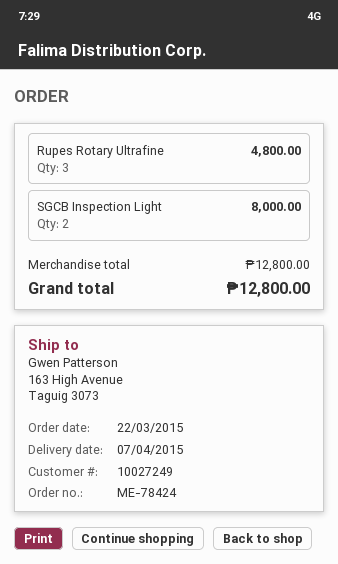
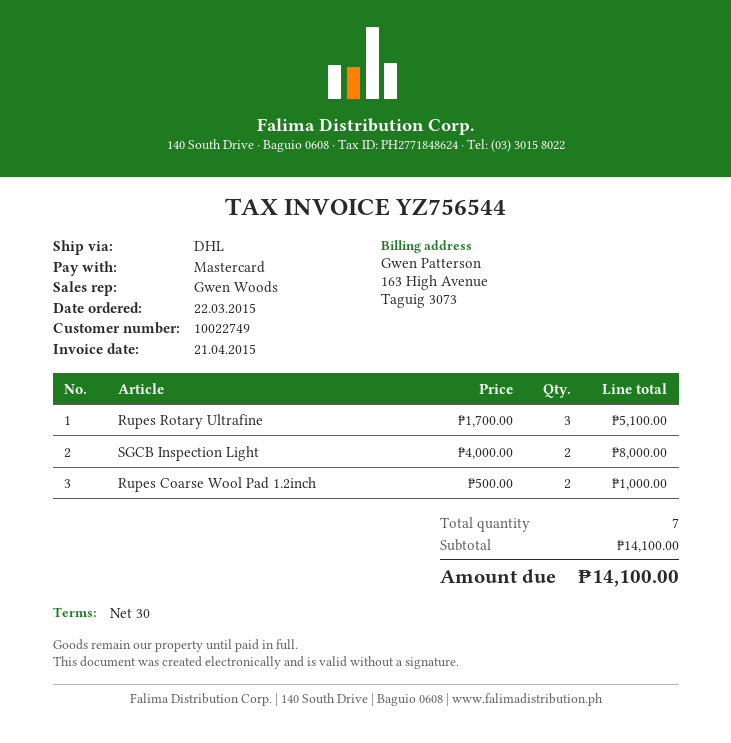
customer number: 10027249 -> 10022749
Rupes Rotary Ultrafine: 3 for 4800.00 -> 3 for 5100.00
Rupes Coarse Wool Pad 1.2inch: none -> 2 for 1000.00
subtotal: 12800.00 -> 14100.00
total: 12800.00 -> 14100.00

